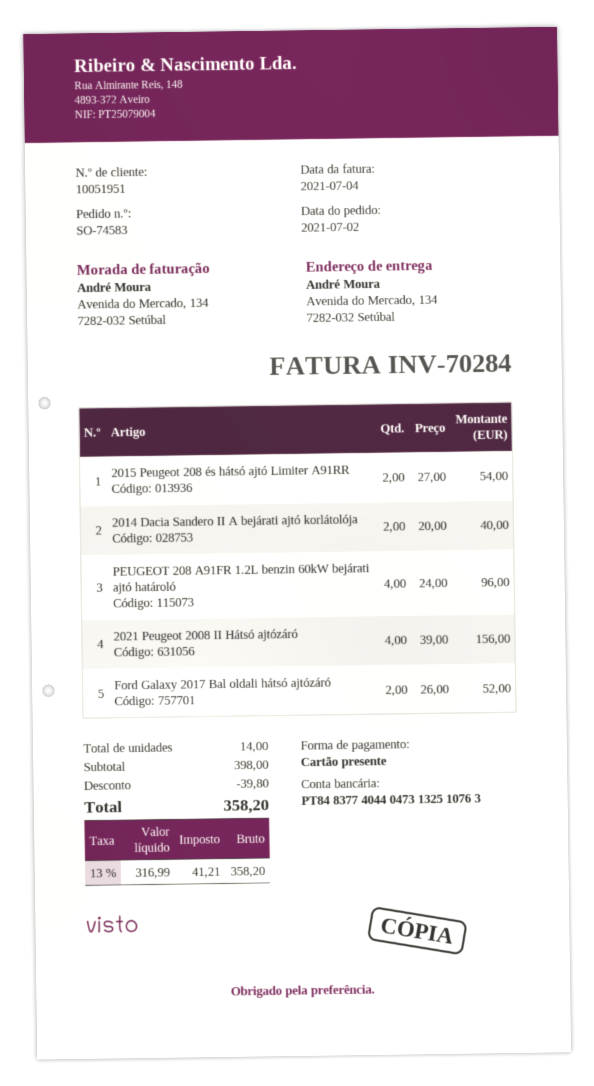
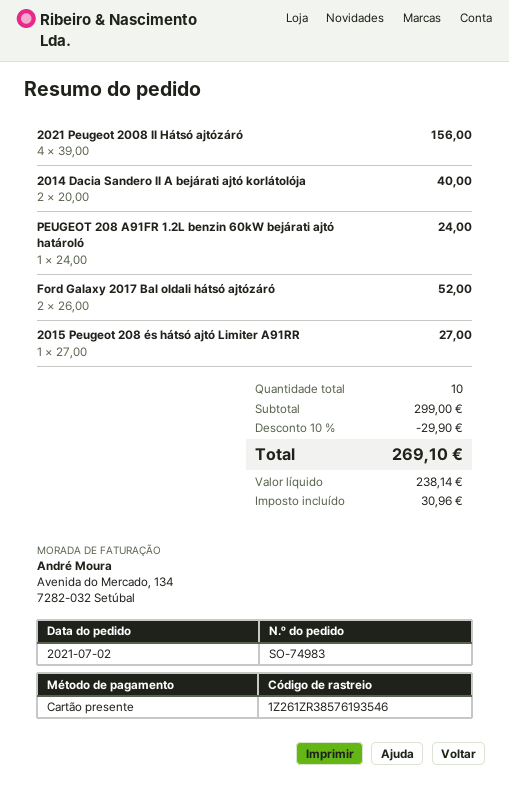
order number: SO-74583 -> SO-74983
2015 Peugeot 208 és hátsó ajtó Limiter A91RR: 2 x 27.00 = 54.00 -> 1 x 27.00 = 27.00
PEUGEOT 208 A91FR 1.2L benzin 60kW bejárati ajtó határoló: 4 x 24.00 = 96.00 -> 1 x 24.00 = 24.00
total quantity: 14 -> 10
subtotal: 398.00 -> 299.00
discount: 39.80 -> 29.90
net: 316.99 -> 238.14
tax: 41.21 -> 30.96
total: 358.20 -> 269.10

